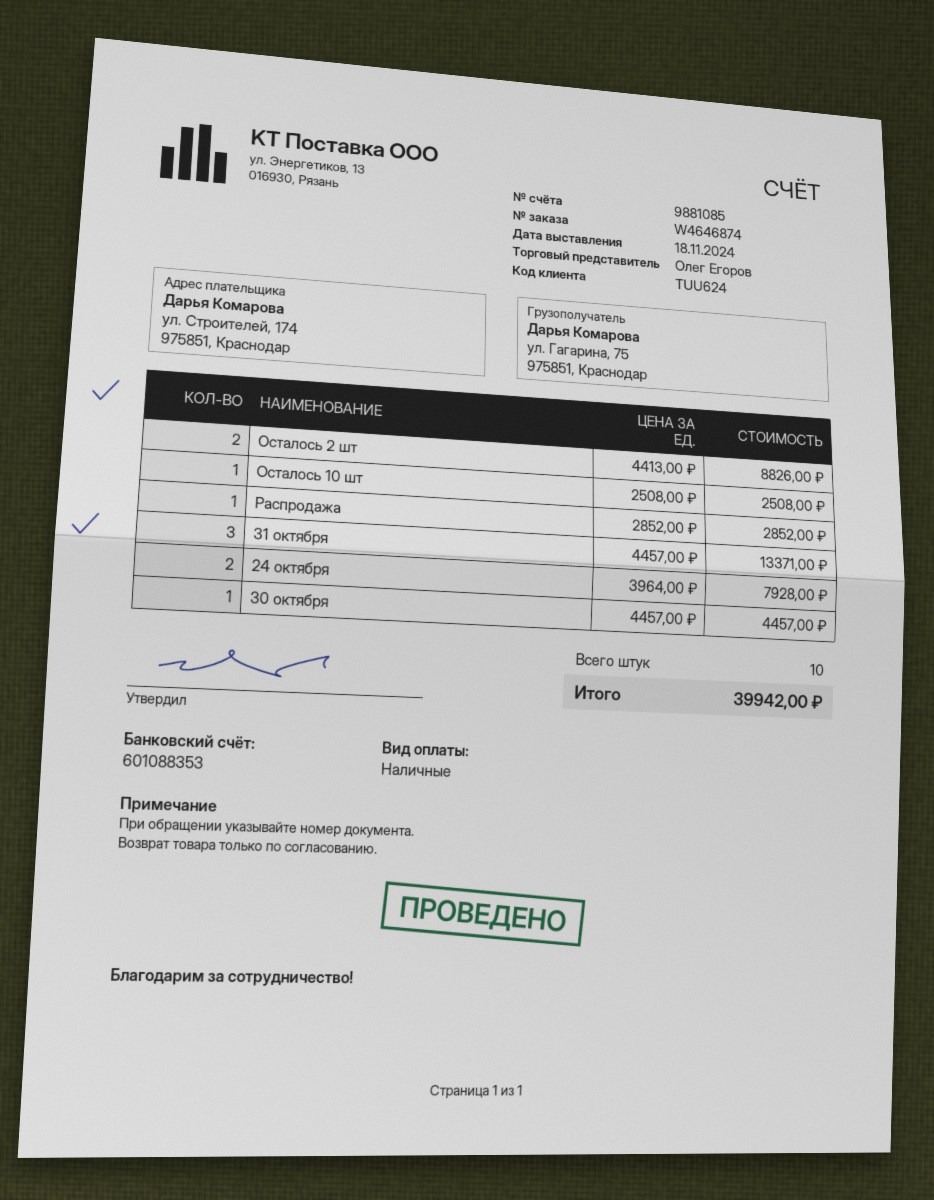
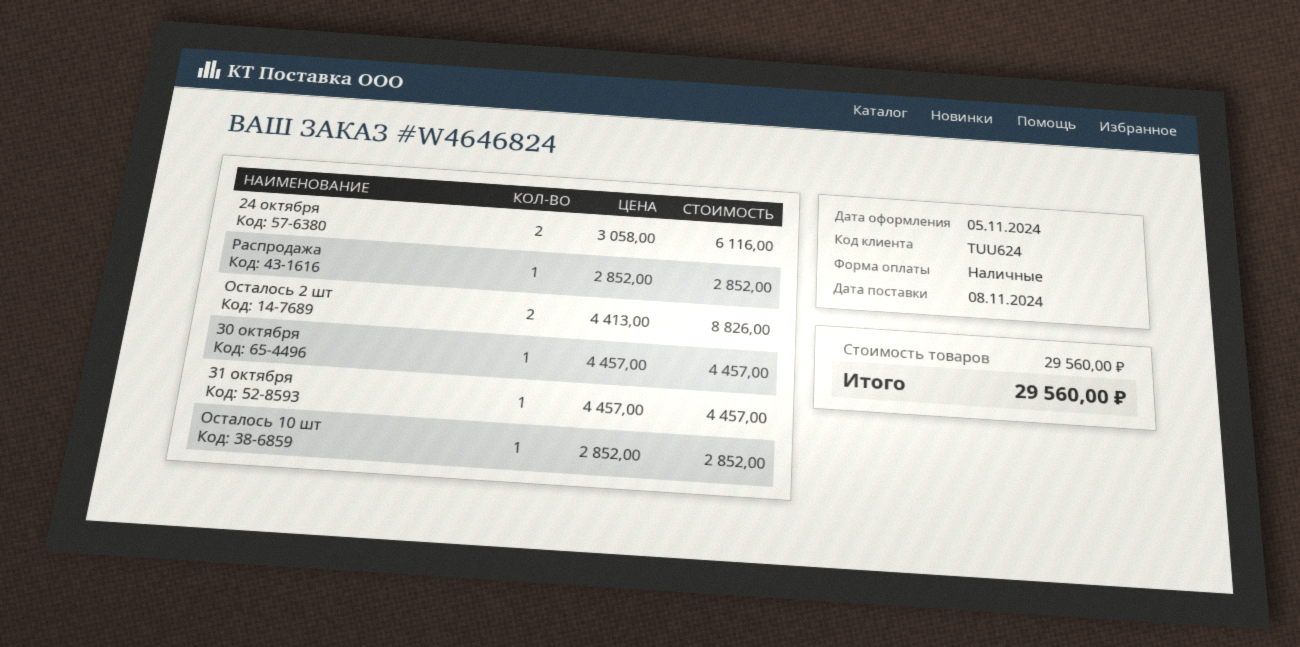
order number: W4646874 -> W4646824
Осталось 10 шт: 1 x 2508.00 = 2508.00 -> 1 x 2852.00 = 2852.00
31 октября: 3 x 4457.00 = 13371.00 -> 1 x 4457.00 = 4457.00
24 октября: 2 x 3964.00 = 7928.00 -> 2 x 3058.00 = 6116.00
total: 39942.00 -> 29560.00

